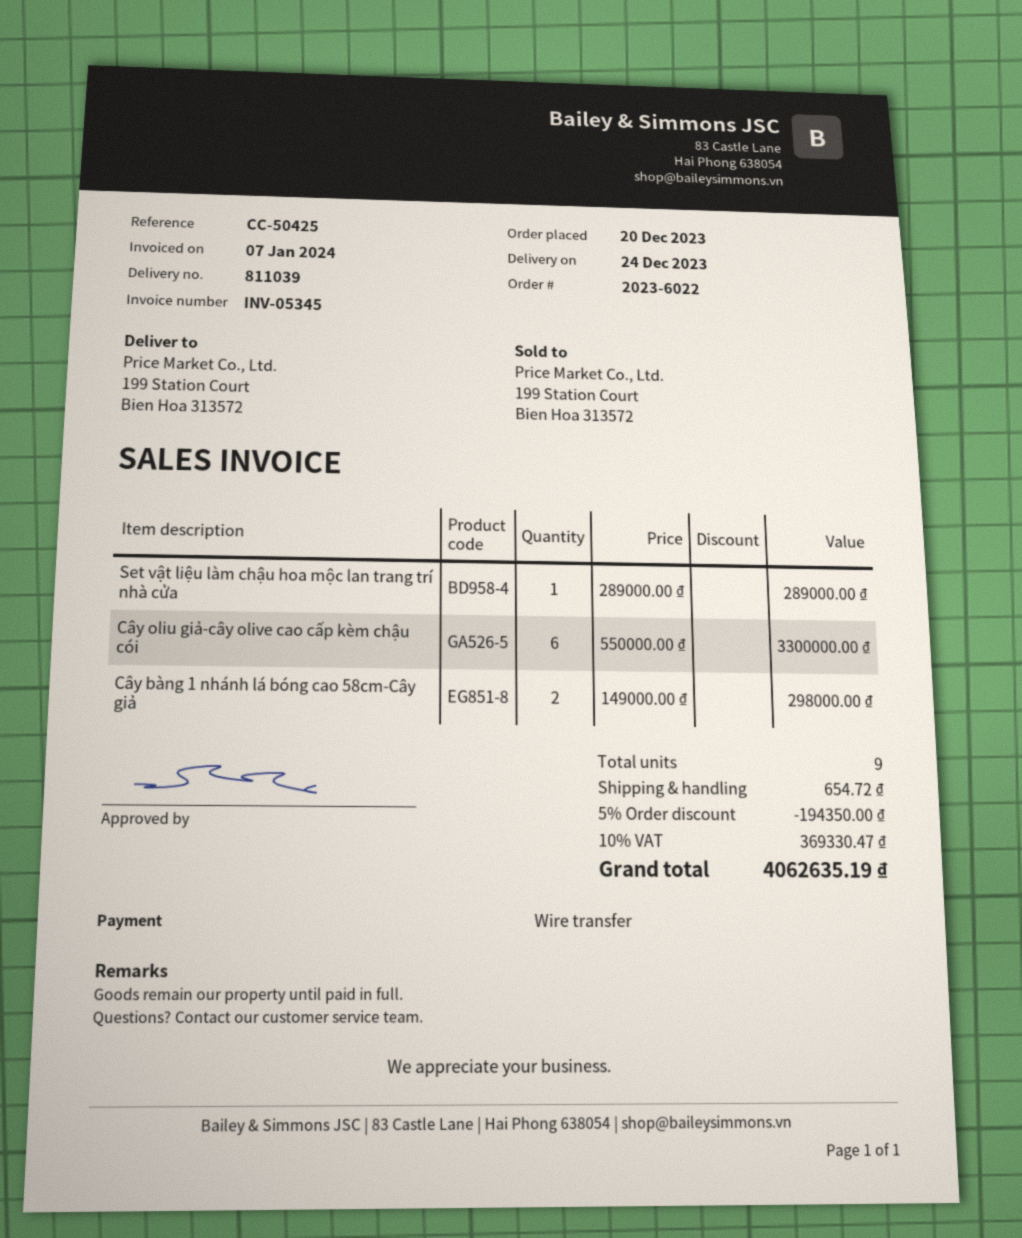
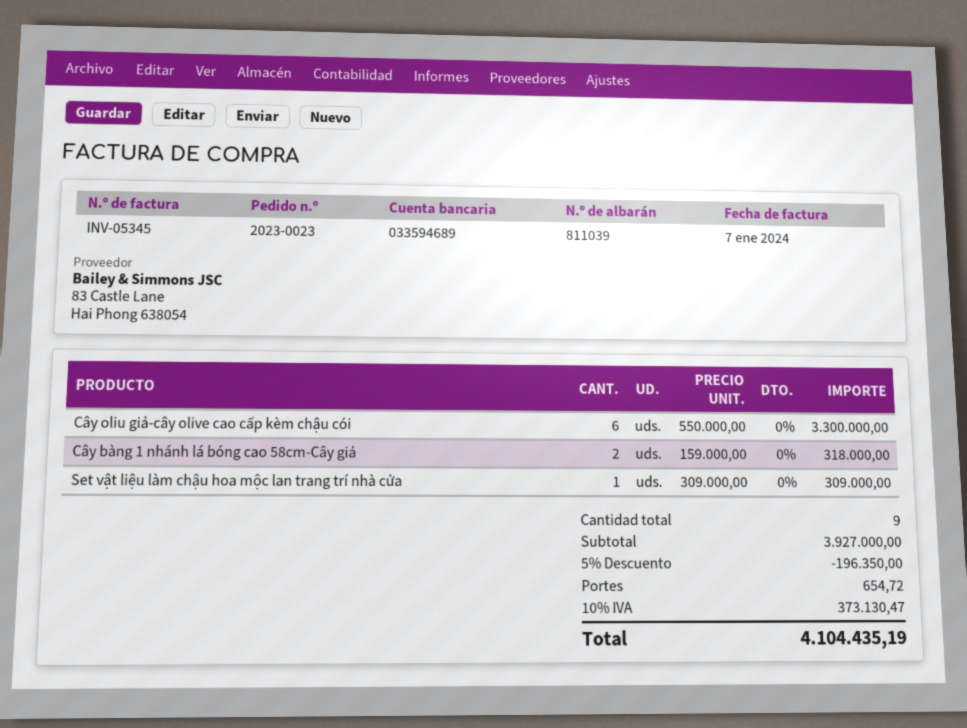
order number: 2023-6022 -> 2023-0023
Set vật liệu làm chậu hoa mộc lan trang trí nhà cửa: 1 x 289000.00 = 289000.00 -> 1 x 309000.00 = 309000.00
Cây bàng 1 nhánh lá bóng cao 58cm-Cây giả: 2 x 149000.00 = 298000.00 -> 2 x 159000.00 = 318000.00
discount: 5% = 194350.00 -> 5% = 196350.00
tax: 10% = 369330.47 -> 10% = 373130.47
total: 4062635.19 -> 4104435.19

